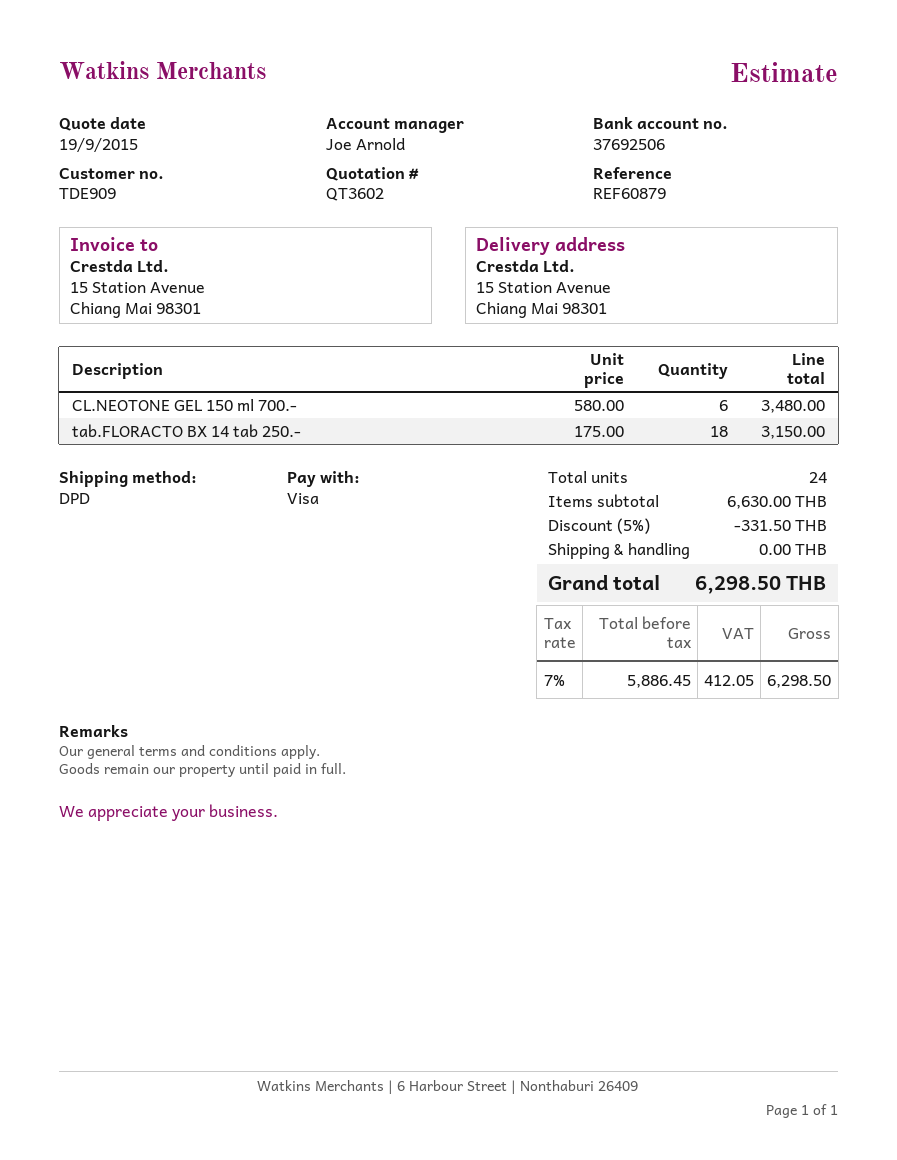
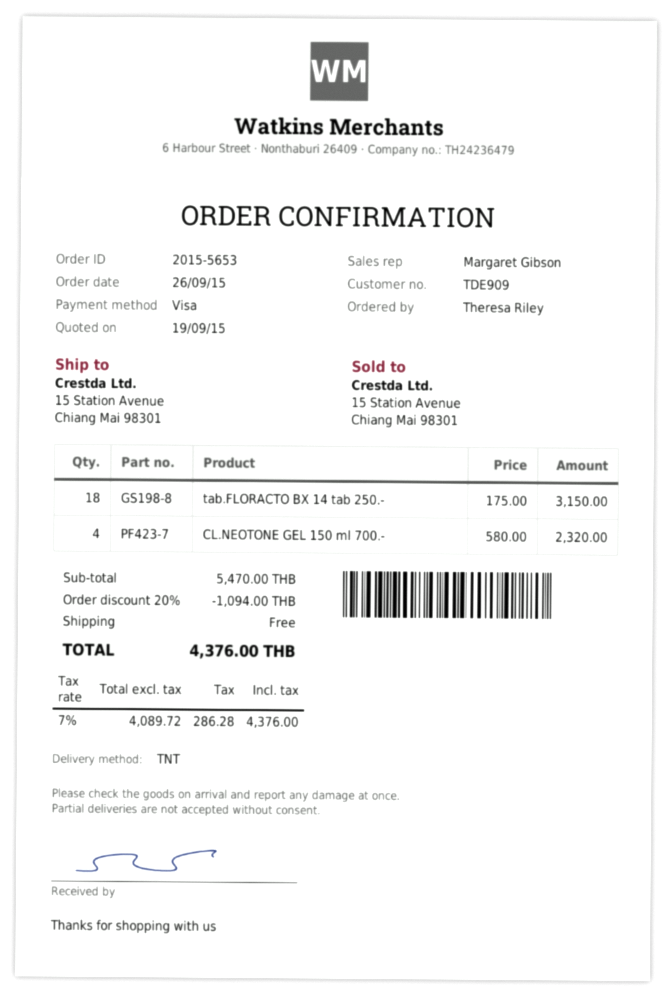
sales rep: Joe Arnold -> Margaret Gibson
shipping method: DPD -> TNT
CL.NEOTONE GEL 150 ml 700.-: 6 x 580.00 = 3480.00 -> 4 x 580.00 = 2320.00
subtotal: 6630.00 -> 5470.00
discount: 5% = 331.50 -> 20% = 1094.00
net: 5886.45 -> 4089.72
tax: 7% = 412.05 -> 7% = 286.28
total: 6298.50 -> 4376.00

